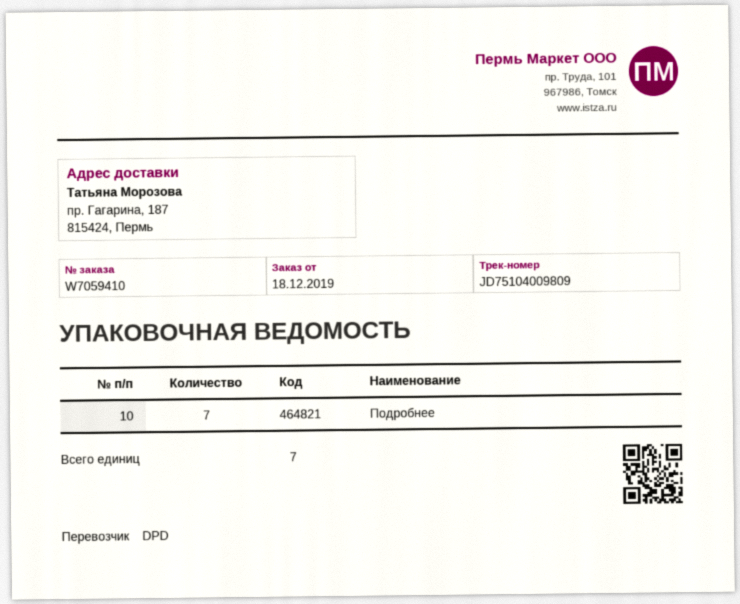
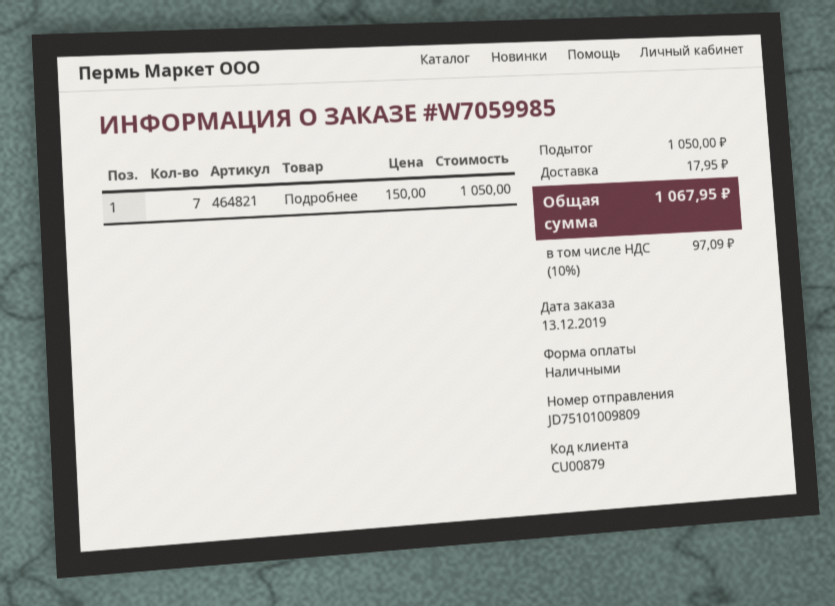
order number: W7059410 -> W7059985
order date: 2019-12-18 -> 2019-12-13
tracking number: JD75104009809 -> JD75101009809

